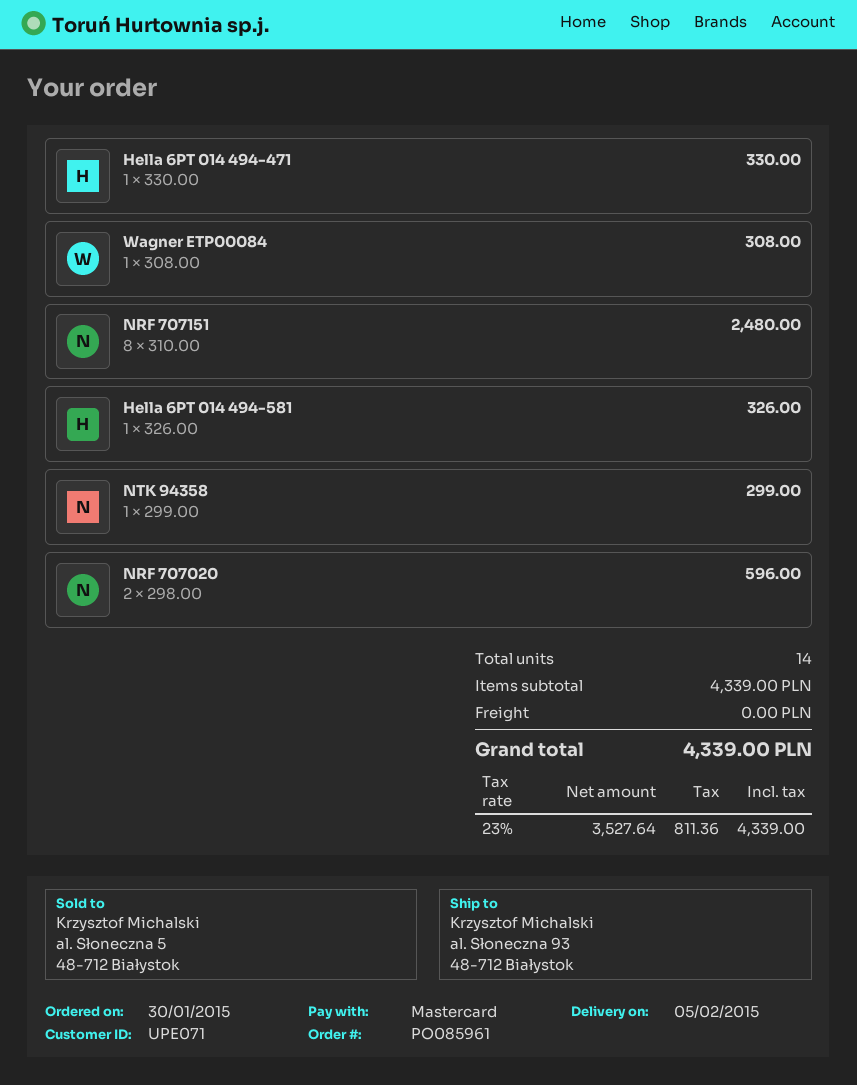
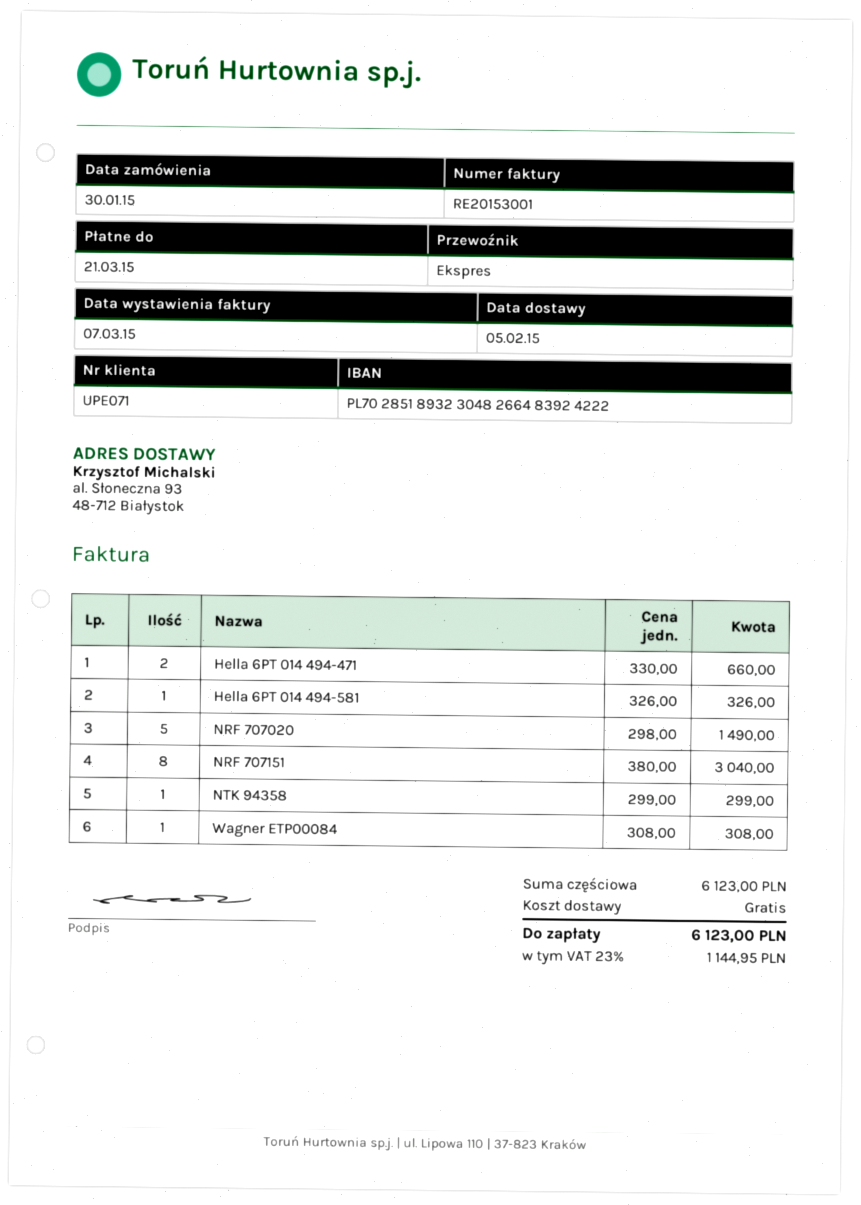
Hella 6PT 014 494-471: 1 x 330.00 = 330.00 -> 2 x 330.00 = 660.00
NRF 707151: 8 x 310.00 = 2480.00 -> 8 x 380.00 = 3040.00
NRF 707020: 2 x 298.00 = 596.00 -> 5 x 298.00 = 1490.00
subtotal: 4339.00 -> 6123.00
tax: 23% = 811.36 -> 23% = 1144.95
total: 4339.00 -> 6123.00

